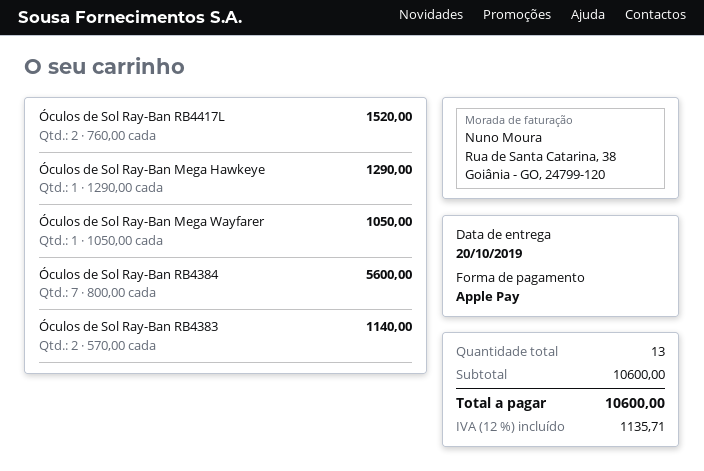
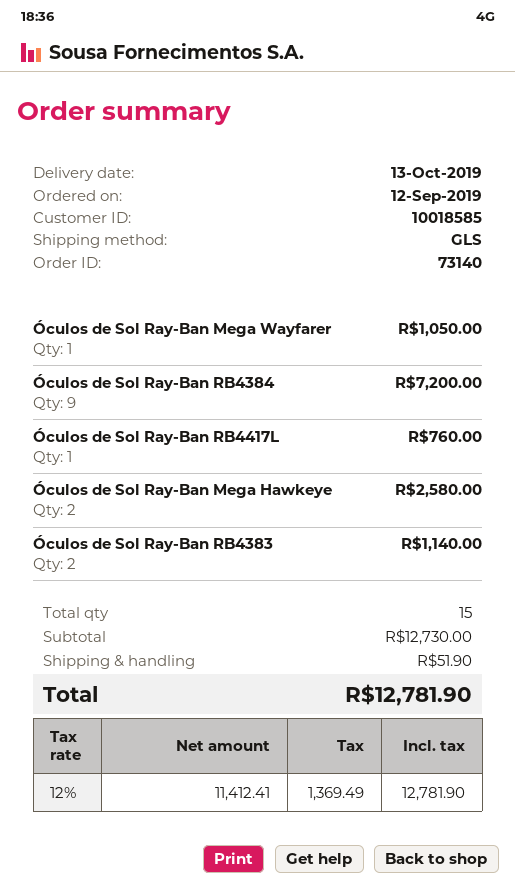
delivery date: 2019-10-20 -> 2019-10-13
Óculos de Sol Ray-Ban RB4417L: 2 for 1520.00 -> 1 for 760.00
Óculos de Sol Ray-Ban Mega Hawkeye: 1 for 1290.00 -> 2 for 2580.00
Óculos de Sol Ray-Ban RB4384: 7 for 5600.00 -> 9 for 7200.00
total quantity: 13 -> 15
subtotal: 10600.00 -> 12730.00
shipping: none -> 51.90
tax: 12% = 1135.71 -> 12% = 1369.49
total: 10600.00 -> 12781.90

